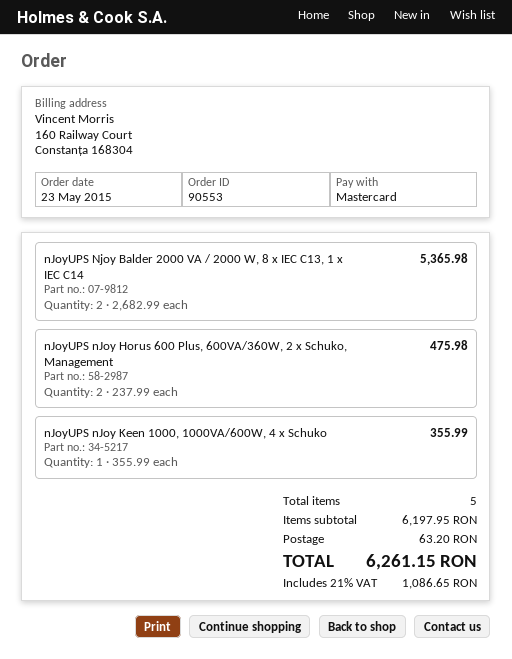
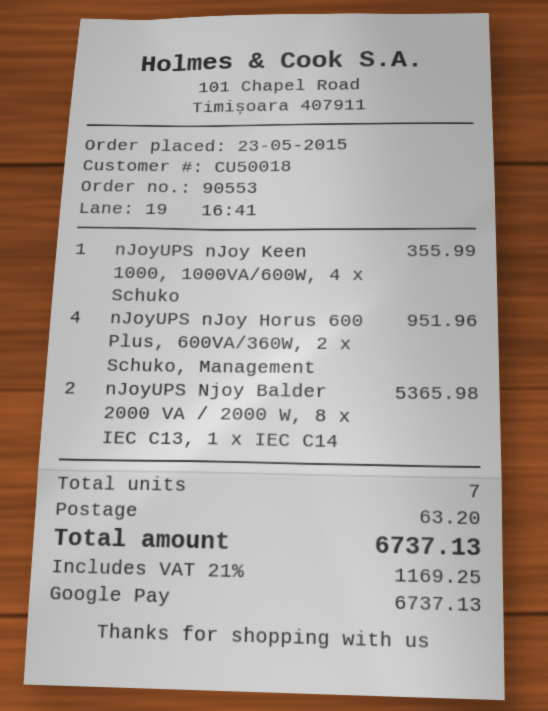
payment method: Mastercard -> Google Pay
nJoyUPS nJoy Horus 600 Plus, 600VA/360W, 2 x Schuko, Management: 2 for 475.98 -> 4 for 951.96
total quantity: 5 -> 7
tax: 21% = 1086.65 -> 21% = 1169.25
total: 6261.15 -> 6737.13

